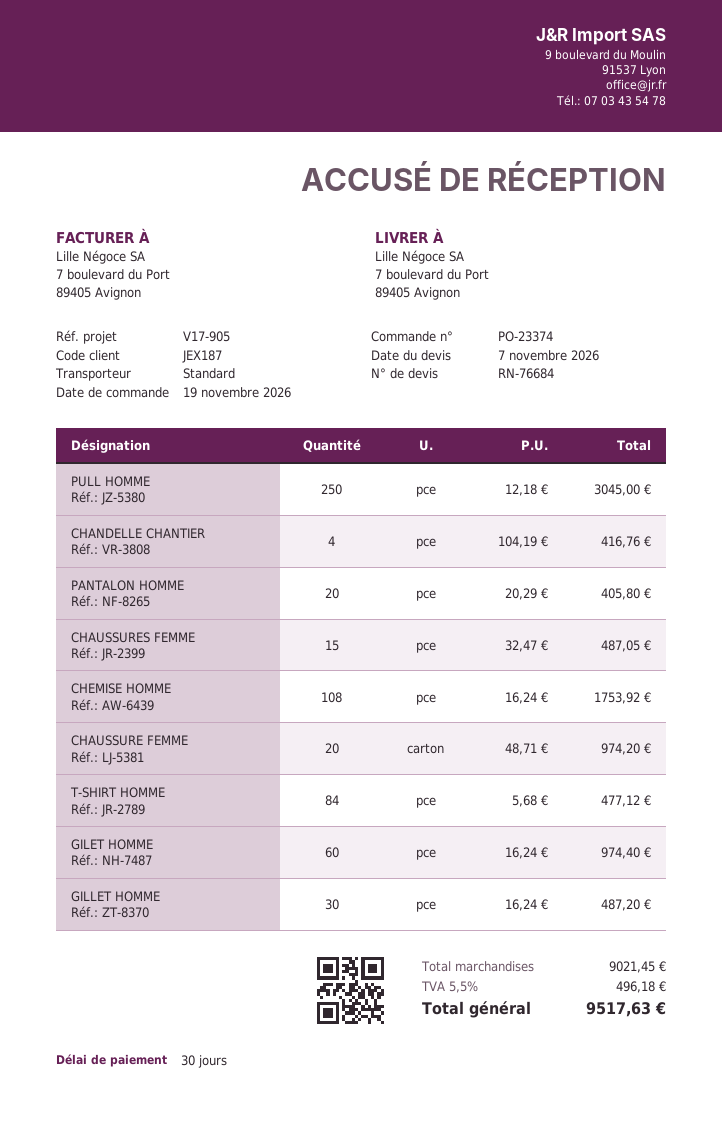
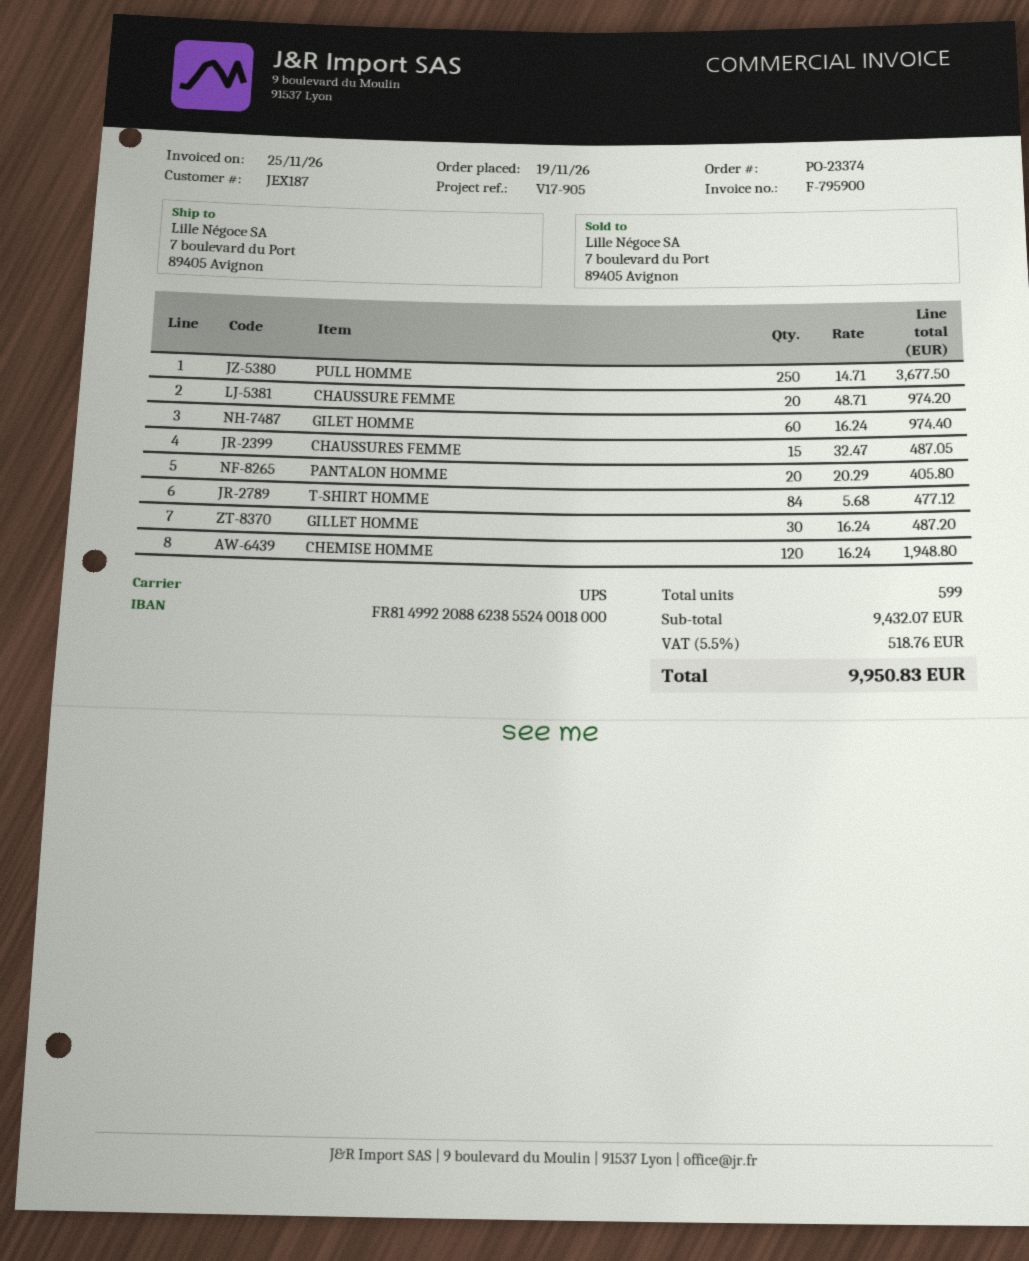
shipping method: standard -> UPS
PULL HOMME: 250 x 12.18 = 3045.00 -> 250 x 14.71 = 3677.50
CHANDELLE CHANTIER: 4 x 104.19 = 416.76 -> none
CHEMISE HOMME: 108 x 16.24 = 1753.92 -> 120 x 16.24 = 1948.80
subtotal: 9021.45 -> 9432.07
tax: 5.5% = 496.18 -> 5.5% = 518.76
total: 9517.63 -> 9950.83

